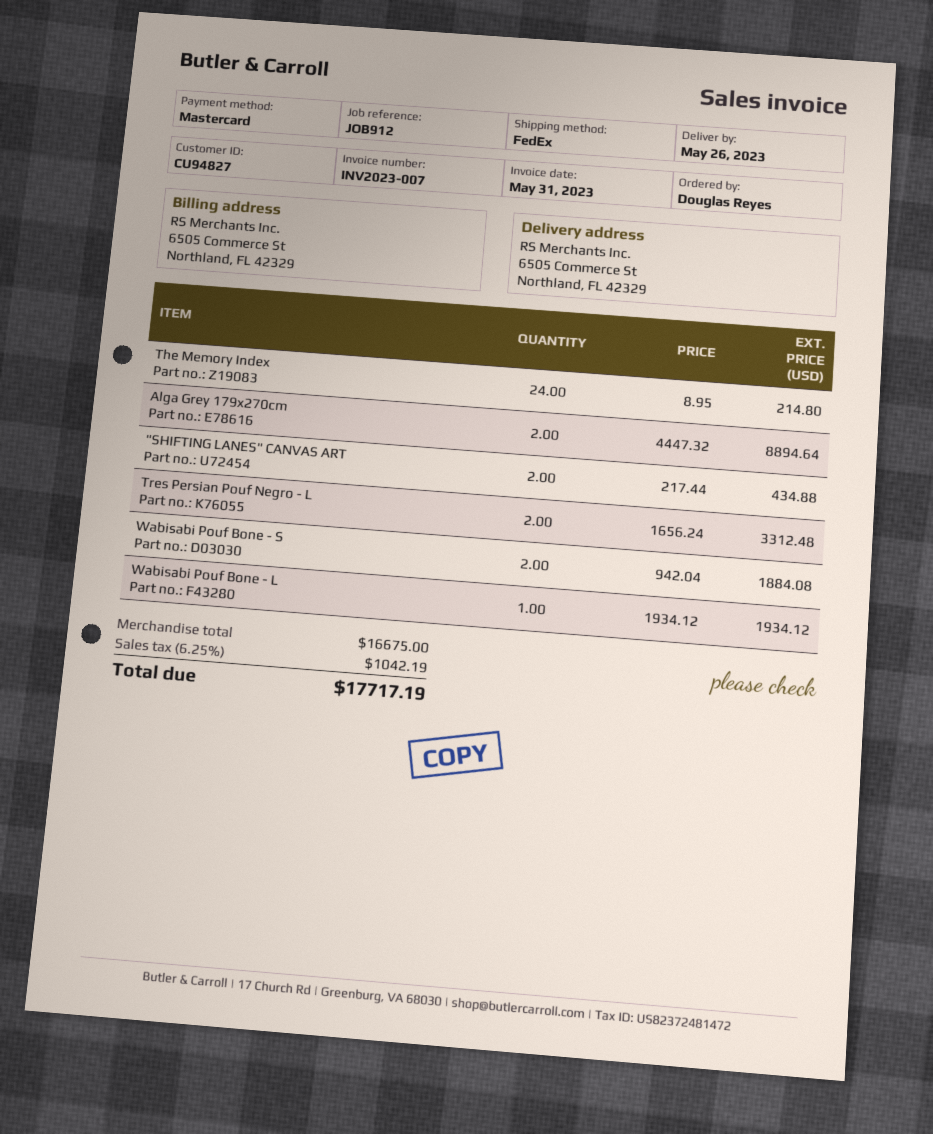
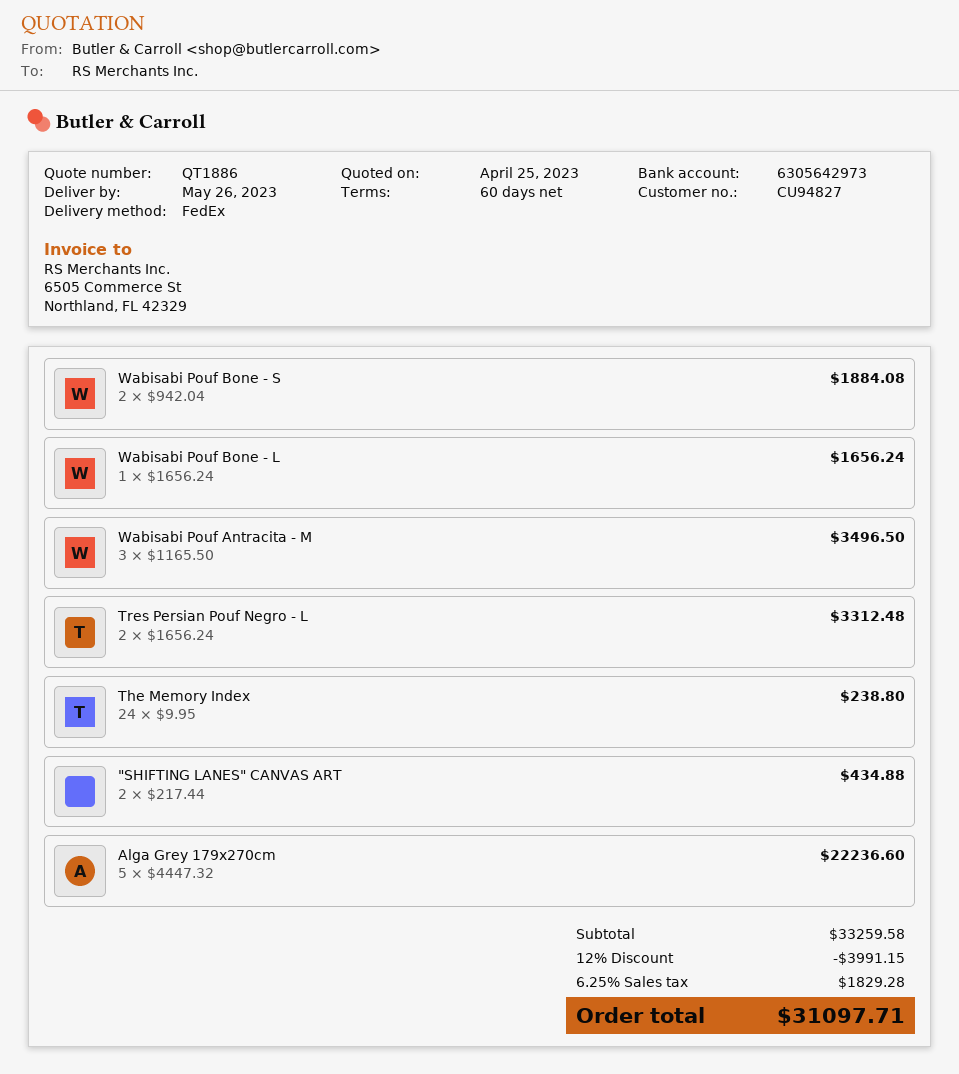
The Memory Index: 24 x 8.95 = 214.80 -> 24 x 9.95 = 238.80
Alga Grey 179x270cm: 2 x 4447.32 = 8894.64 -> 5 x 4447.32 = 22236.60
Wabisabi Pouf Bone - L: 1 x 1934.12 = 1934.12 -> 1 x 1656.24 = 1656.24
Wabisabi Pouf Antracita - M: none -> 3 x 1165.50 = 3496.50
subtotal: 16675.00 -> 33259.58
discount: none -> 12% = 3991.15
tax: 6.25% = 1042.19 -> 6.25% = 1829.28
total: 17717.19 -> 31097.71

